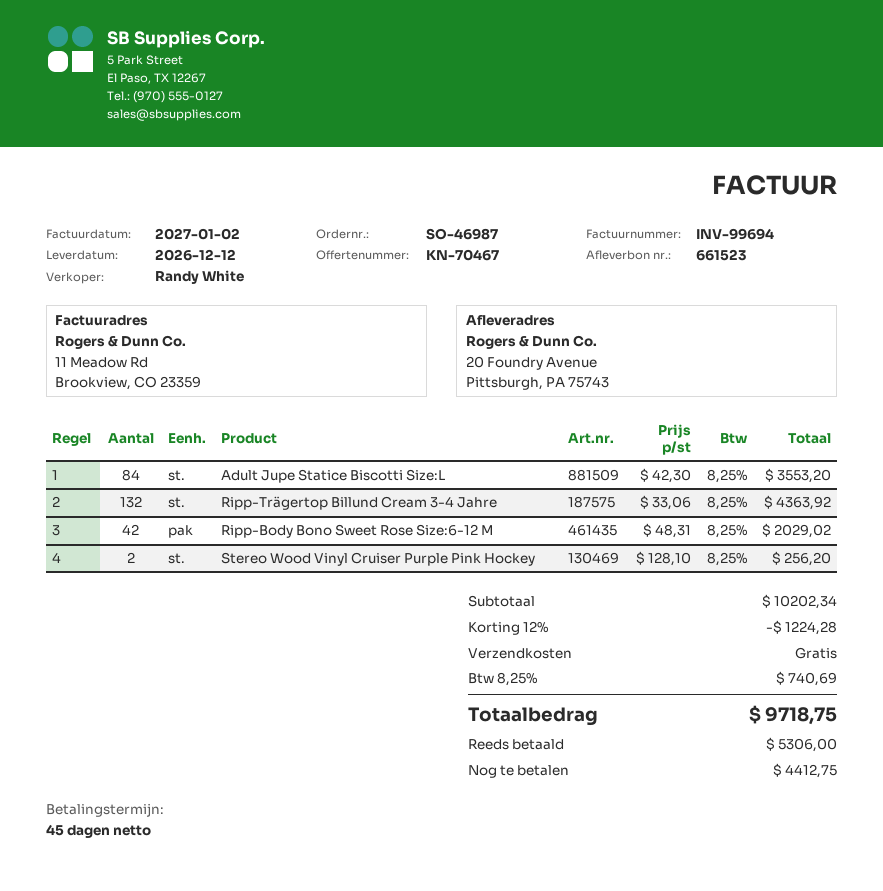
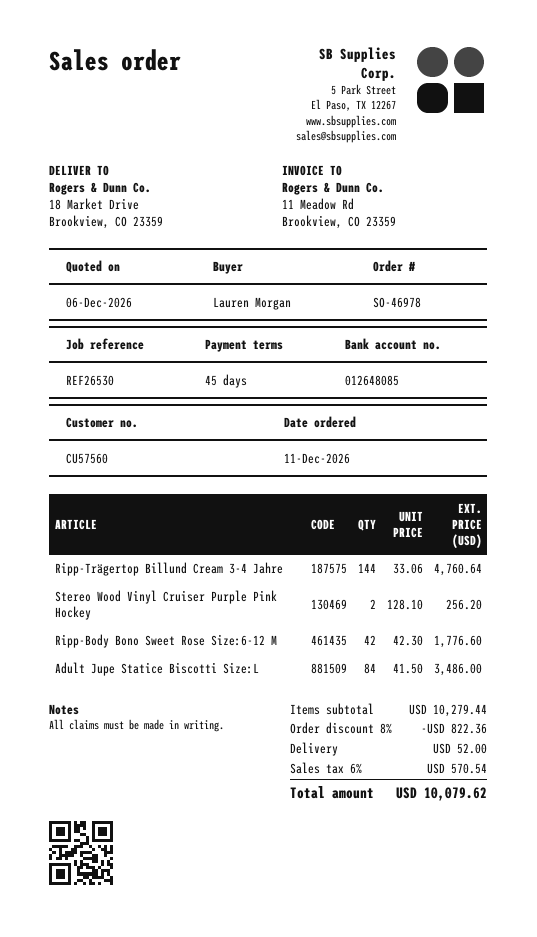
order number: SO-46987 -> SO-46978
ship to: 20 Foundry Avenue, Pittsburgh, PA 75743 -> 18 Market Drive, Brookview, CO 23359
Adult Jupe Statice Biscotti Size:L: 84 x 42.30 = 3553.20 -> 84 x 41.50 = 3486.00
Ripp-Trägertop Billund Cream 3-4 Jahre: 132 x 33.06 = 4363.92 -> 144 x 33.06 = 4760.64
Ripp-Body Bono Sweet Rose Size:6-12 M: 42 x 48.31 = 2029.02 -> 42 x 42.30 = 1776.60
subtotal: 10202.34 -> 10279.44
discount: 12% = 1224.28 -> 8% = 822.36
shipping: 0.00 -> 52.00
tax: 8.25% = 740.69 -> 6% = 570.54
total: 9718.75 -> 10079.62

